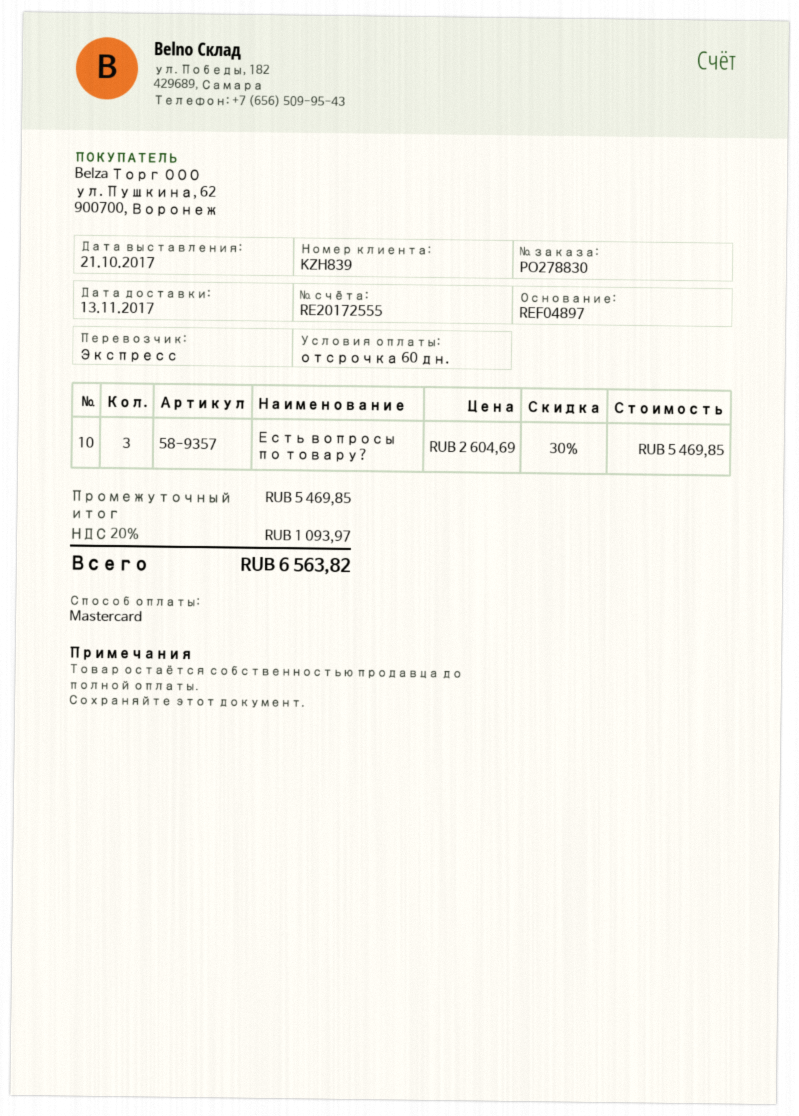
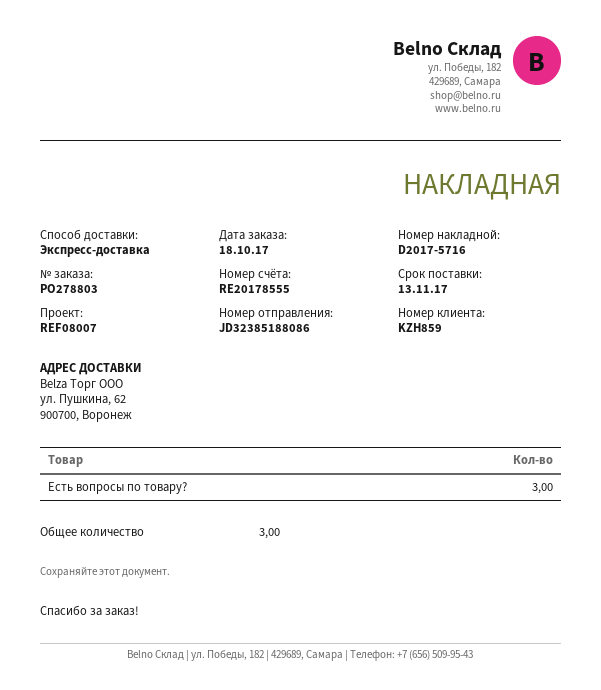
order number: PO278830 -> PO278803
invoice number: RE20172555 -> RE20178555
customer number: KZH839 -> KZH859
reference: REF04897 -> REF08007

